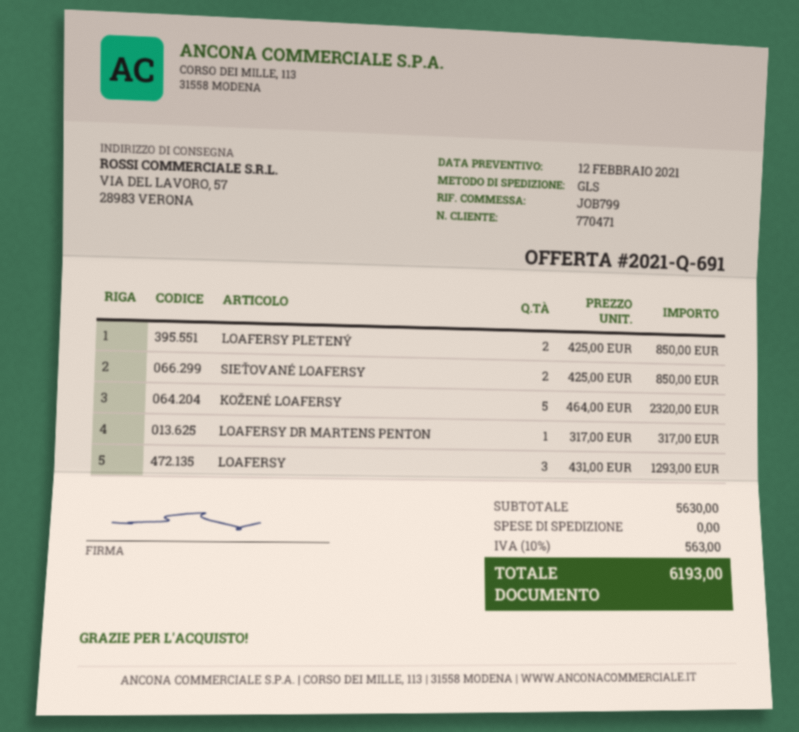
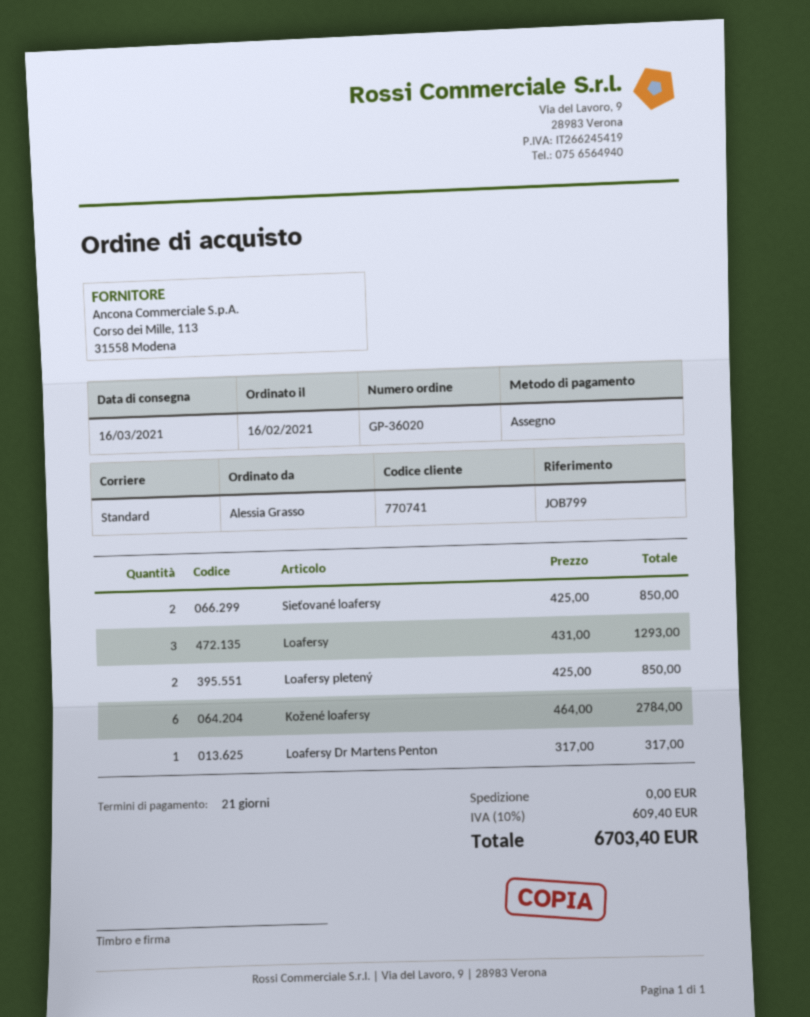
customer number: 770471 -> 770741
shipping method: GLS -> standard
KOŽENÉ LOAFERSY: 5 x 464.00 = 2320.00 -> 6 x 464.00 = 2784.00
tax: 10% = 563.00 -> 10% = 609.40
total: 6193.00 -> 6703.40

